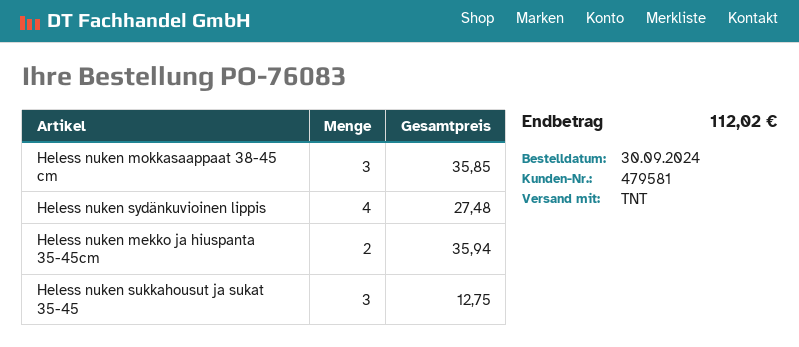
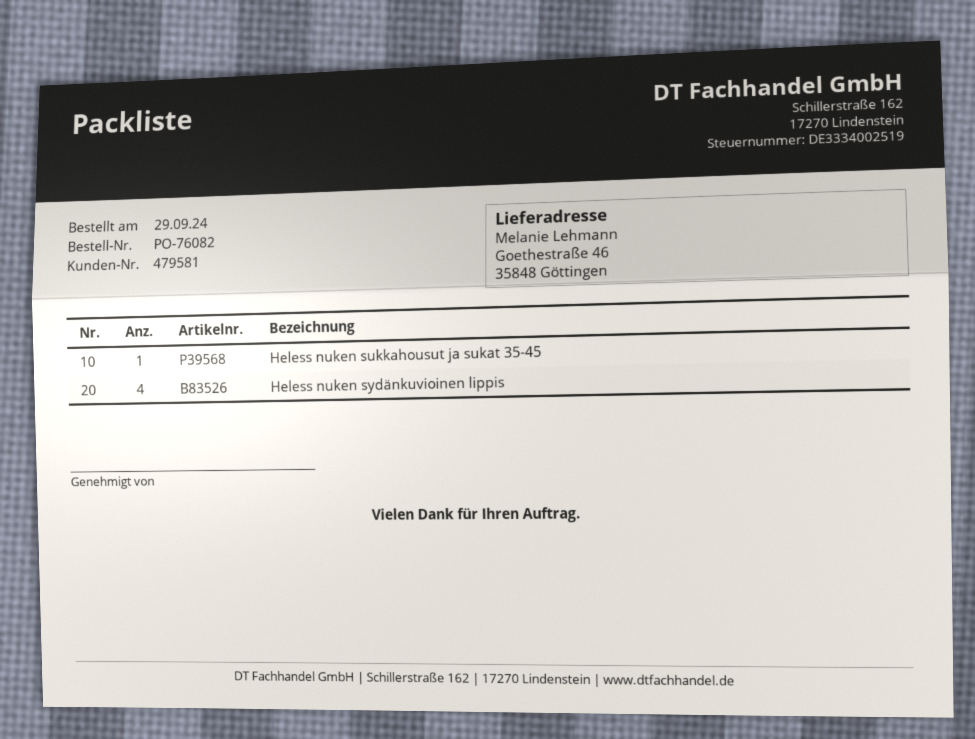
order number: PO-76083 -> PO-76082
order date: 2024-09-30 -> 2024-09-29
Heless nuken mokkasaappaat 38-45 cm: 3 -> none
Heless nuken mekko ja hiuspanta 35-45cm: 2 -> none
Heless nuken sukkahousut ja sukat 35-45: 3 -> 1

